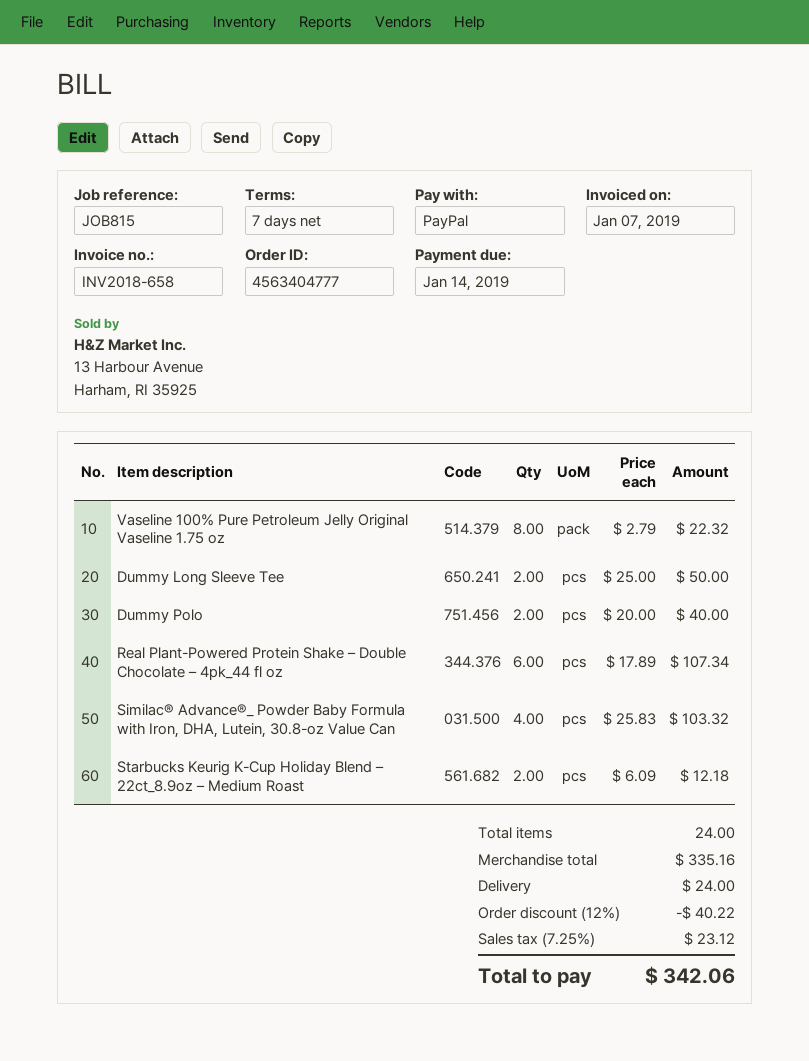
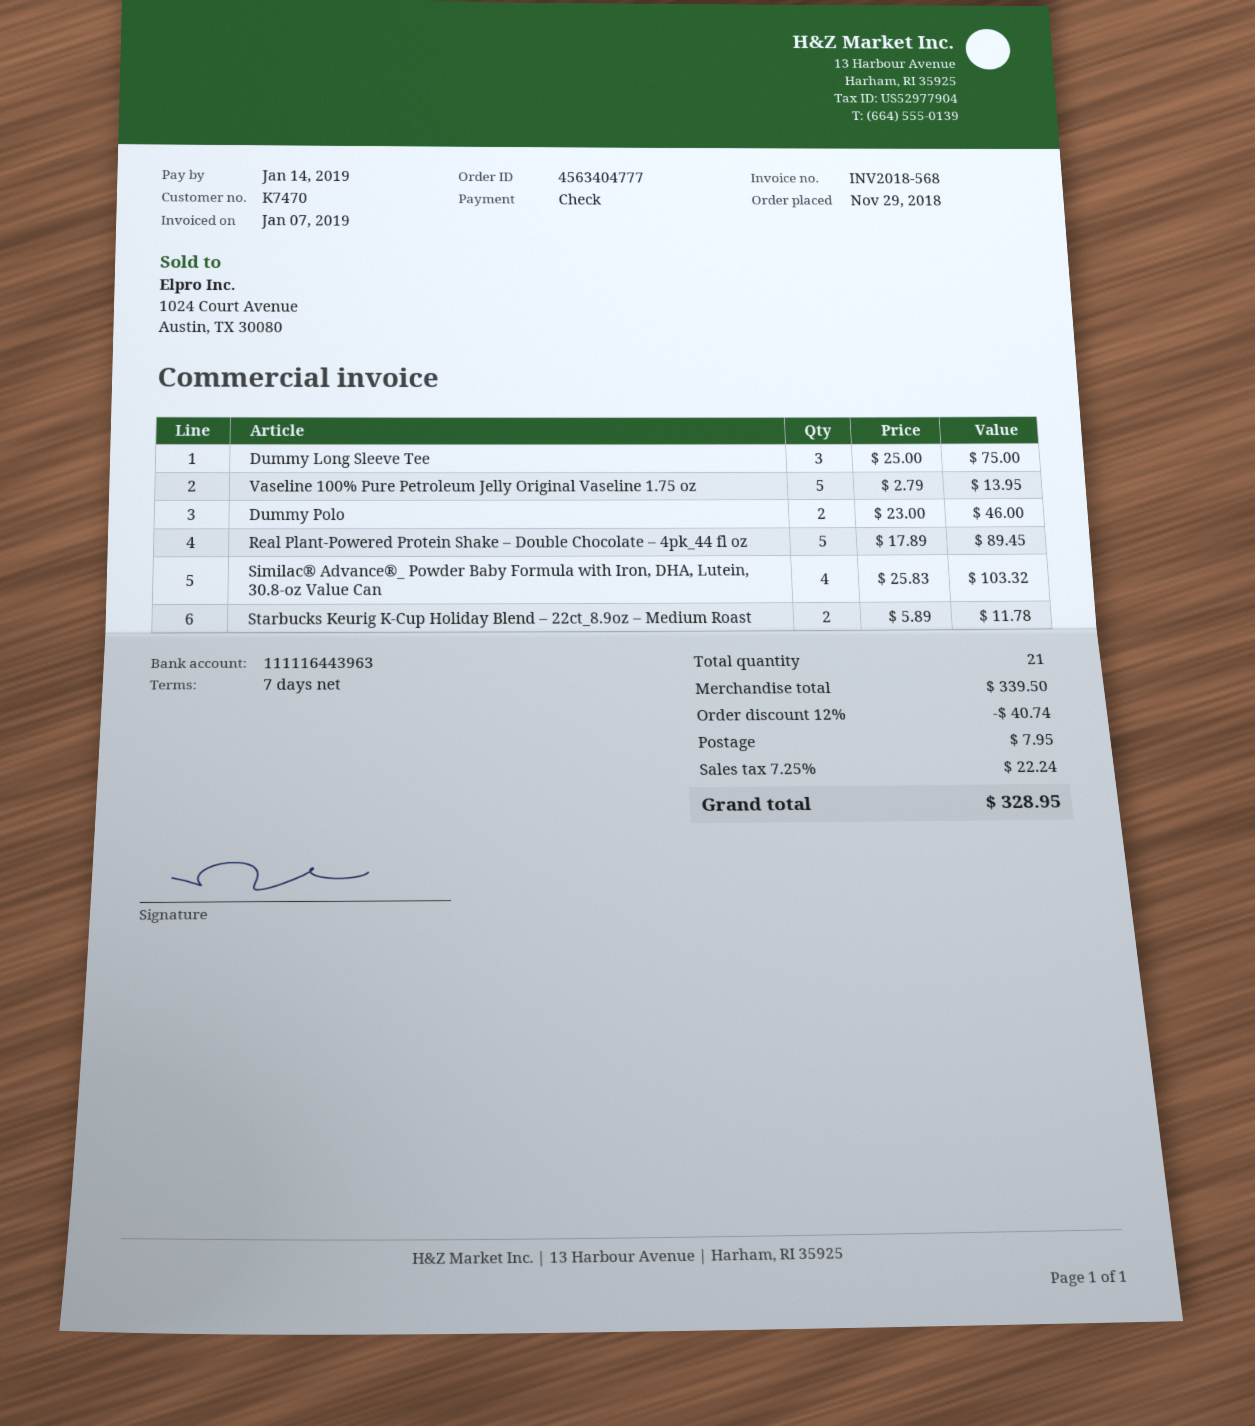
invoice number: INV2018-658 -> INV2018-568
payment method: PayPal -> cheque
Vaseline 100% Pure Petroleum Jelly Original Vaseline 1.75 oz: 8 x 2.79 = 22.32 -> 5 x 2.79 = 13.95
Dummy Long Sleeve Tee: 2 x 25.00 = 50.00 -> 3 x 25.00 = 75.00
Dummy Polo: 2 x 20.00 = 40.00 -> 2 x 23.00 = 46.00
Real Plant-Powered Protein Shake – Double Chocolate – 4pk_44 fl oz: 6 x 17.89 = 107.34 -> 5 x 17.89 = 89.45
Starbucks Keurig K-Cup Holiday Blend – 22ct_8.9oz – Medium Roast: 2 x 6.09 = 12.18 -> 2 x 5.89 = 11.78
total quantity: 24 -> 21
subtotal: 335.16 -> 339.50
discount: 12% = 40.22 -> 12% = 40.74
shipping: 24.00 -> 7.95
tax: 7.25% = 23.12 -> 7.25% = 22.24
total: 342.06 -> 328.95

